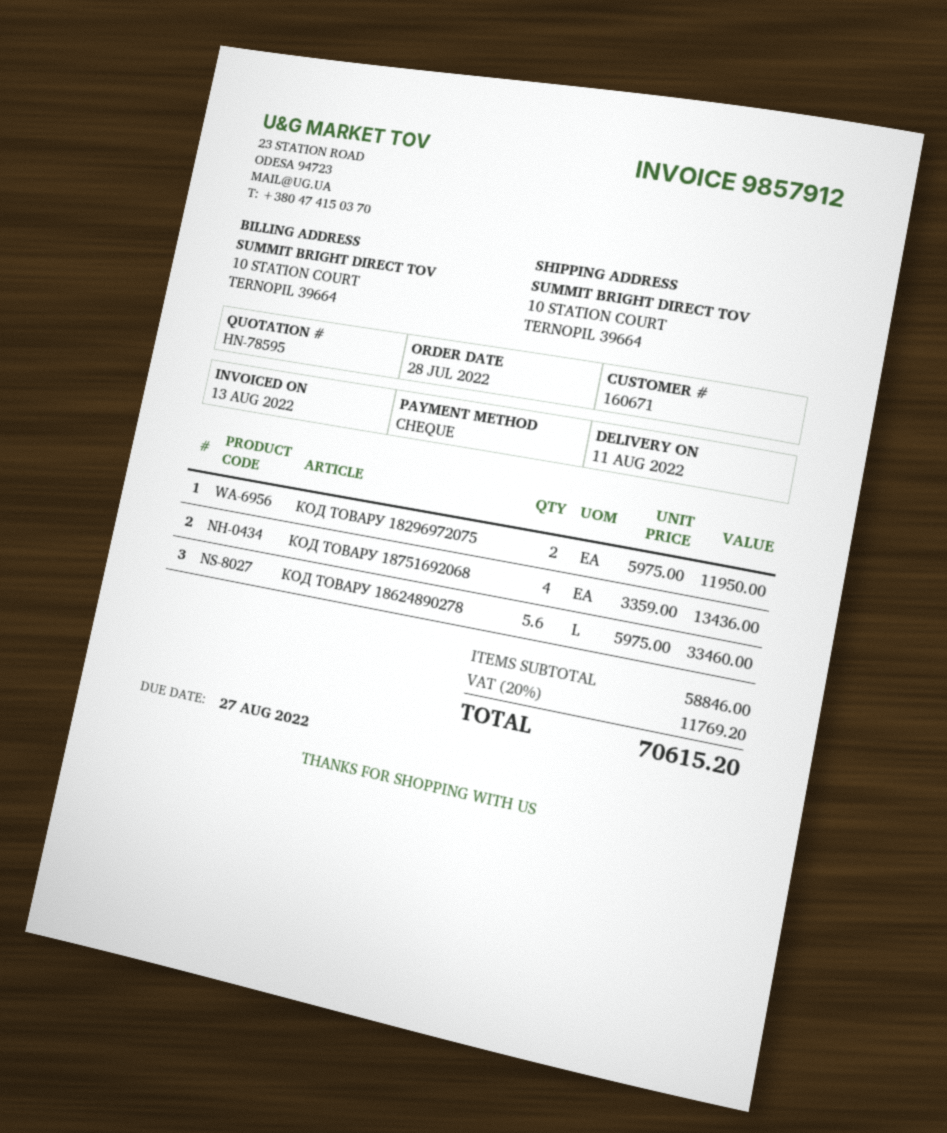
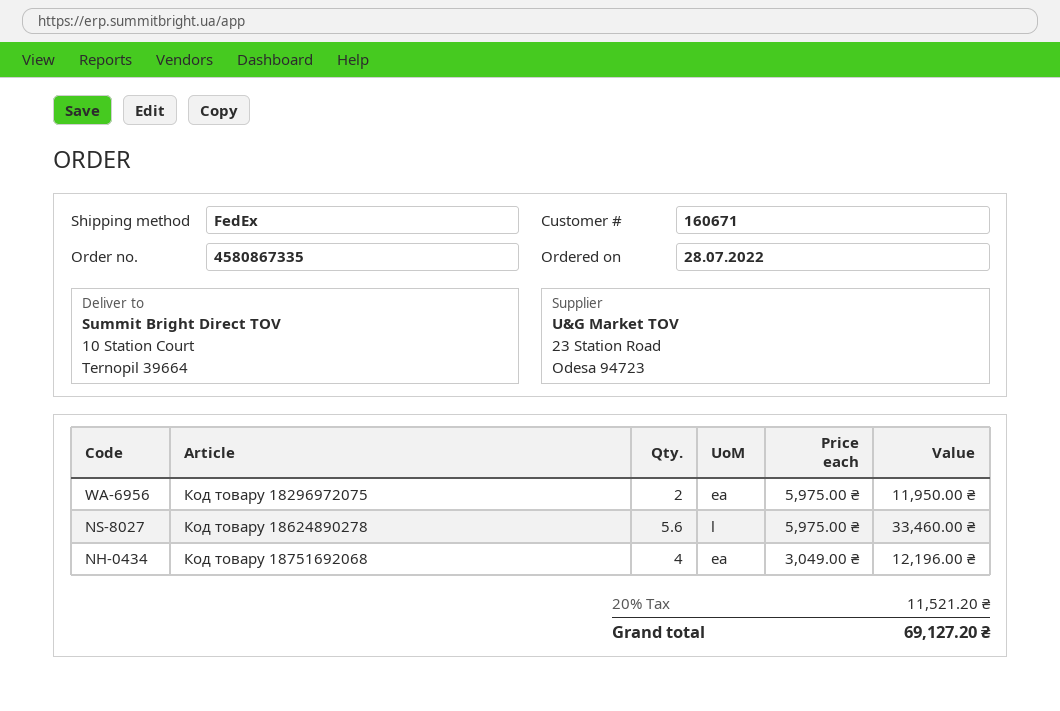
КОД ТОВАРУ 18751692068: 4 x 3359.00 = 13436.00 -> 4 x 3049.00 = 12196.00
tax: 20% = 11769.20 -> 20% = 11521.20
total: 70615.20 -> 69127.20

